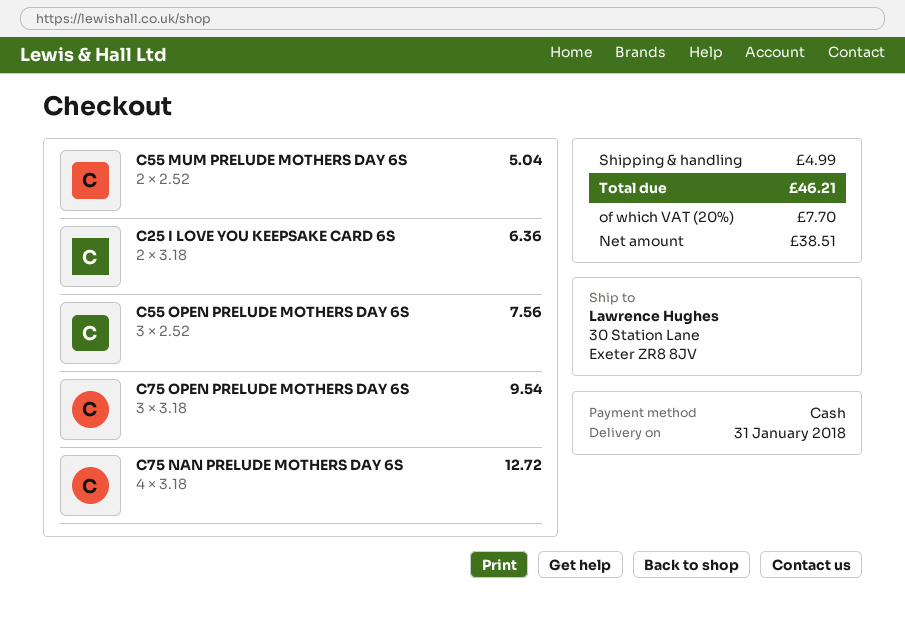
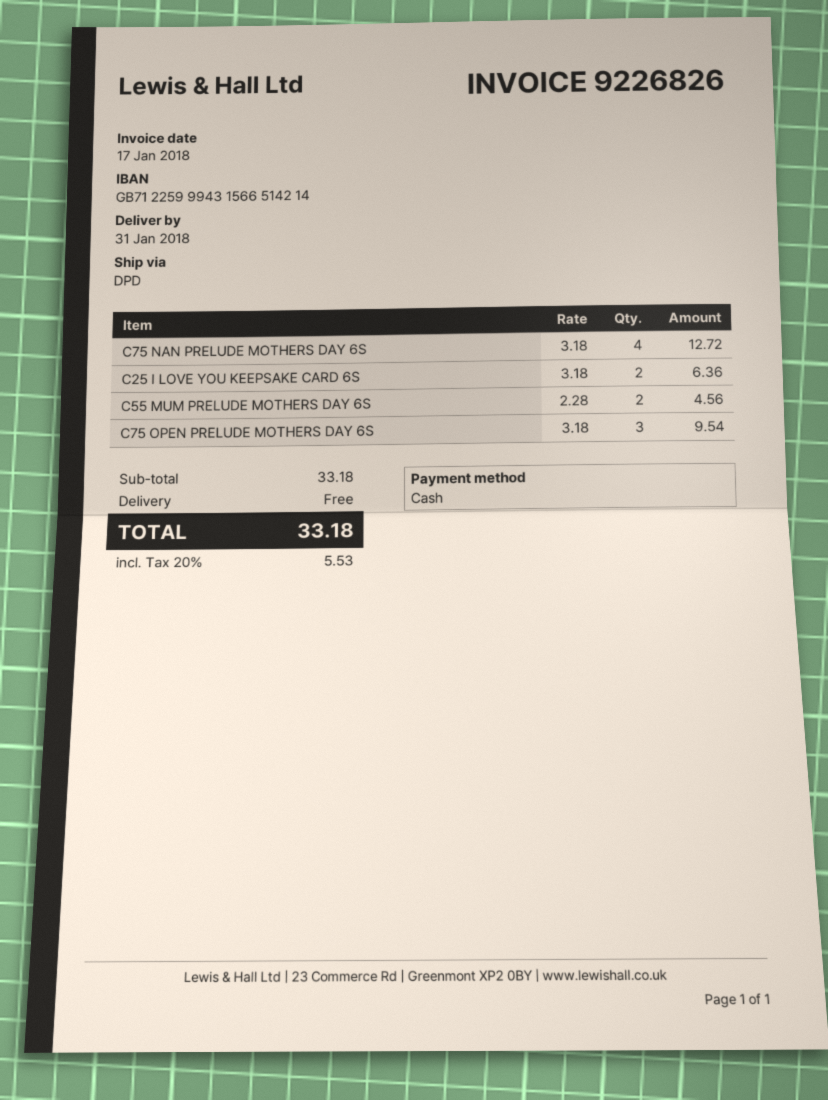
C55 MUM PRELUDE MOTHERS DAY 6S: 2 x 2.52 = 5.04 -> 2 x 2.28 = 4.56
C55 OPEN PRELUDE MOTHERS DAY 6S: 3 x 2.52 = 7.56 -> none
shipping: 4.99 -> 0.00
tax: 20% = 7.70 -> 20% = 5.53
total: 46.21 -> 33.18

